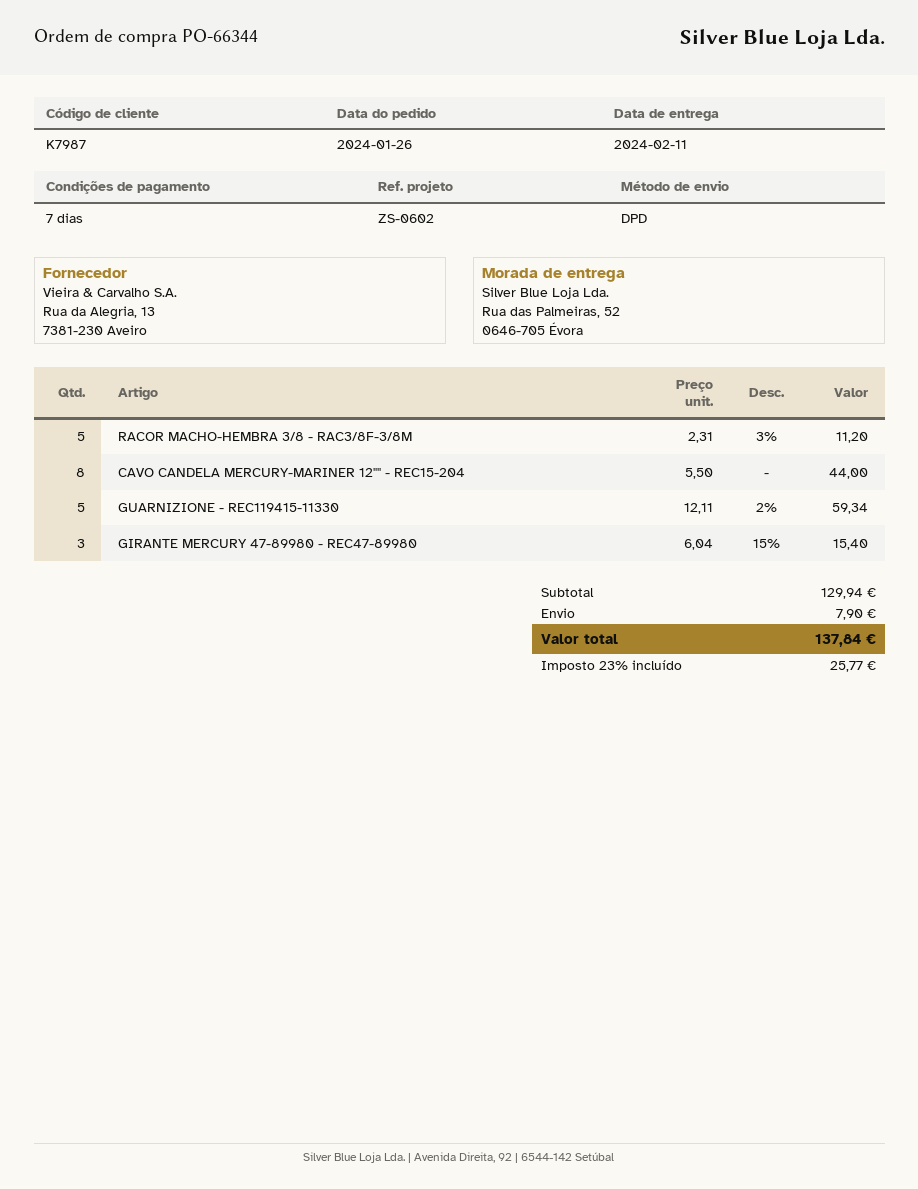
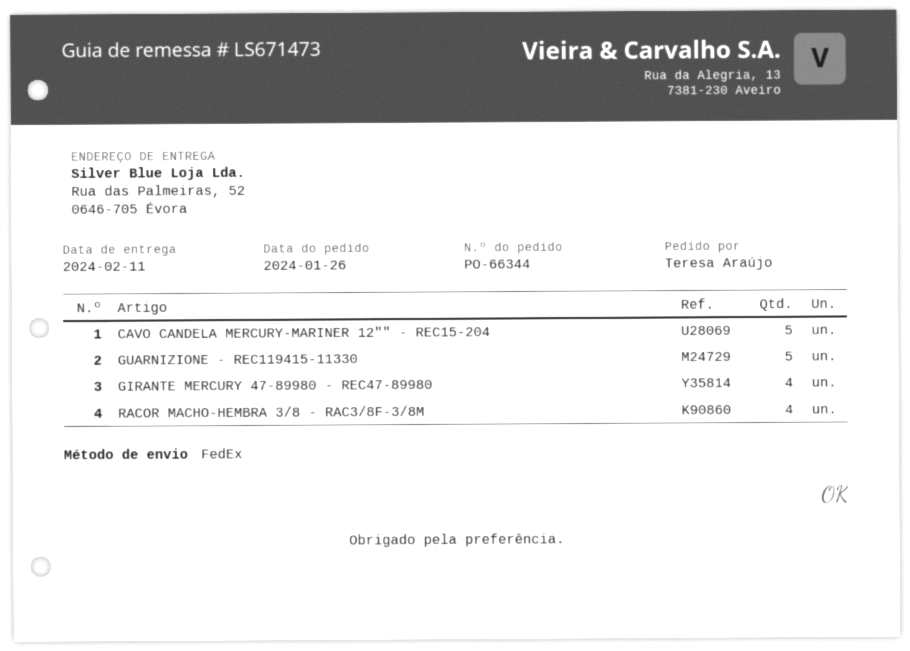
shipping method: DPD -> FedEx
RACOR MACHO-HEMBRA 3/8 - RAC3/8F-3/8M: 5 -> 4
CAVO CANDELA MERCURY-MARINER 12"" - REC15-204: 8 -> 5
GIRANTE MERCURY 47-89980 - REC47-89980: 3 -> 4

